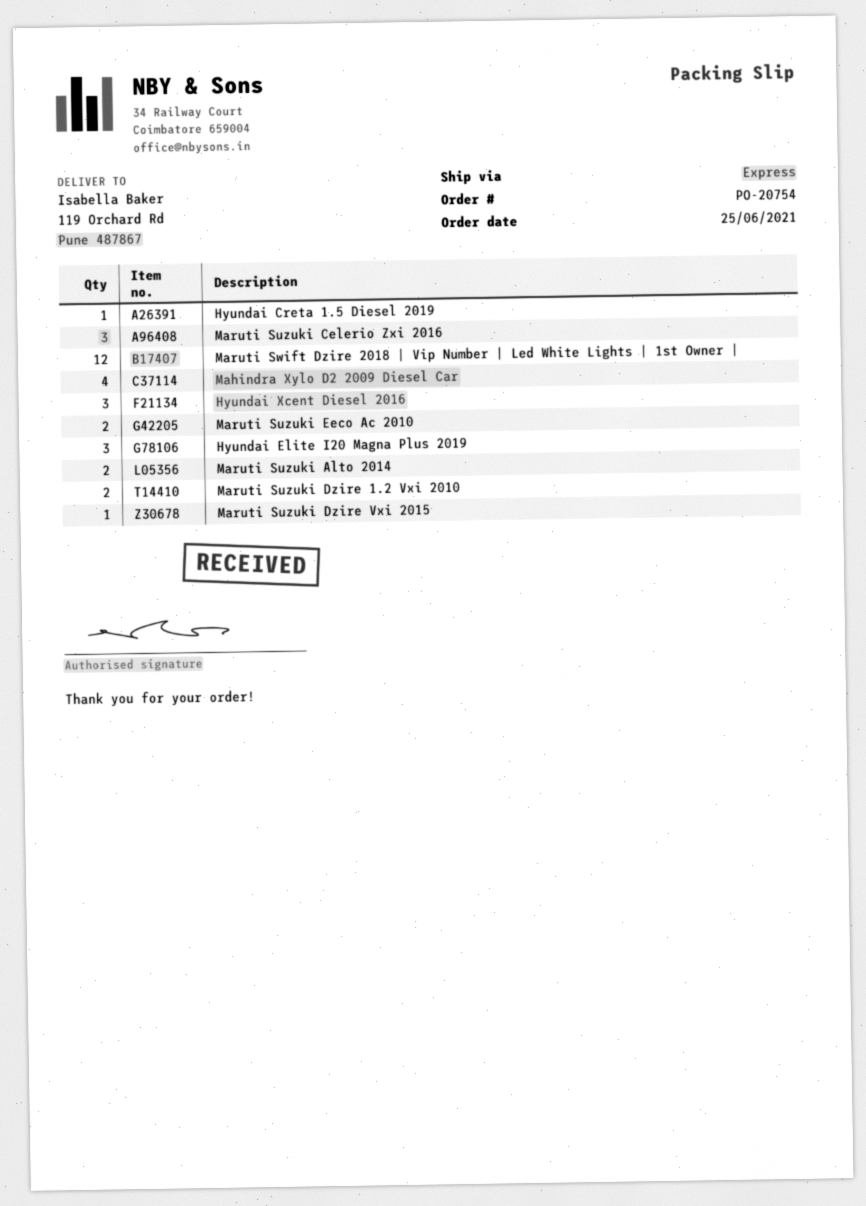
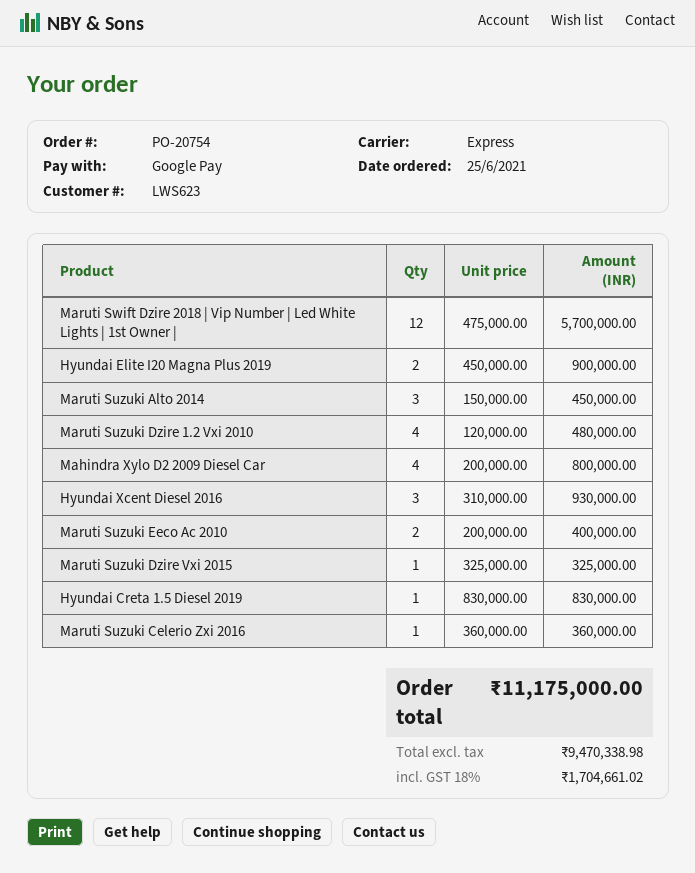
Maruti Suzuki Celerio Zxi 2016: 3 -> 1
Hyundai Elite I20 Magna Plus 2019: 3 -> 2
Maruti Suzuki Alto 2014: 2 -> 3
Maruti Suzuki Dzire 1.2 Vxi 2010: 2 -> 4

